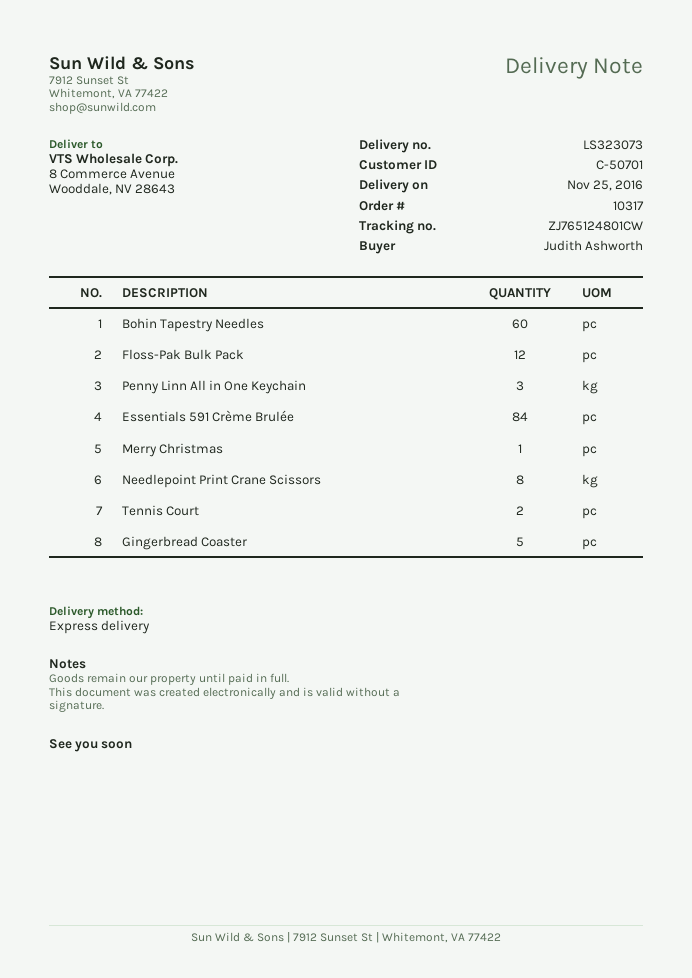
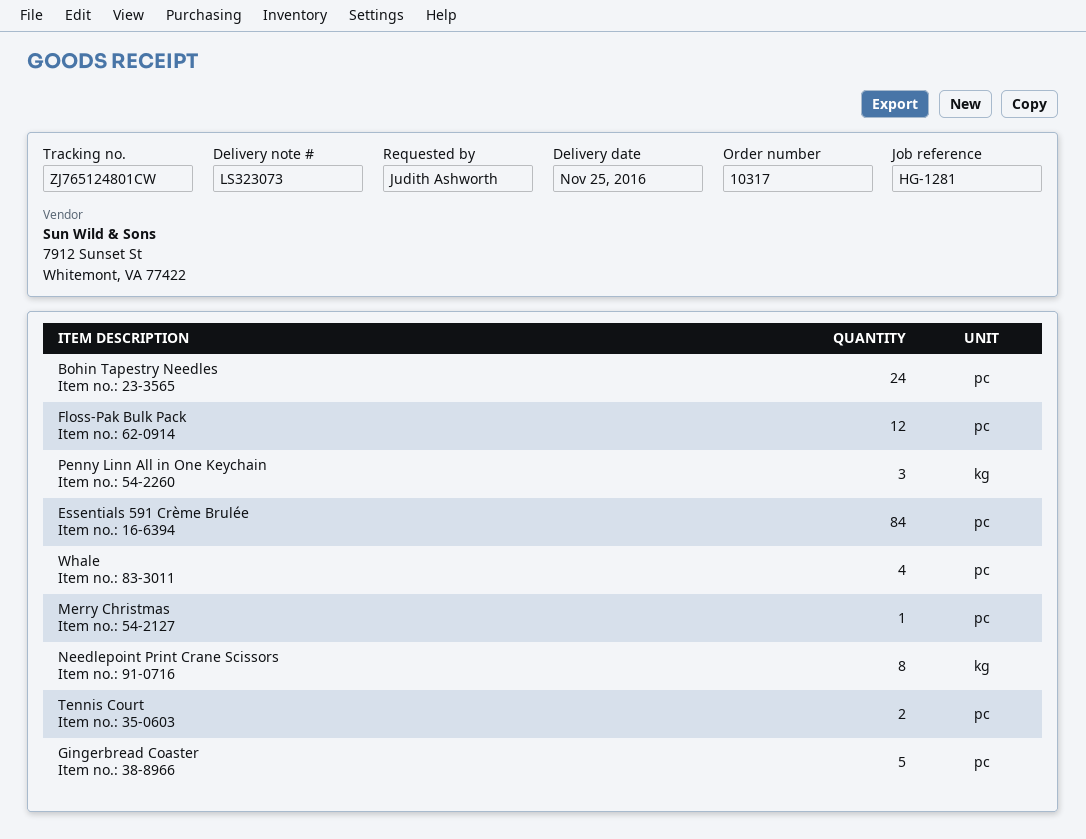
Bohin Tapestry Needles: 60 -> 24
Whale: none -> 4

